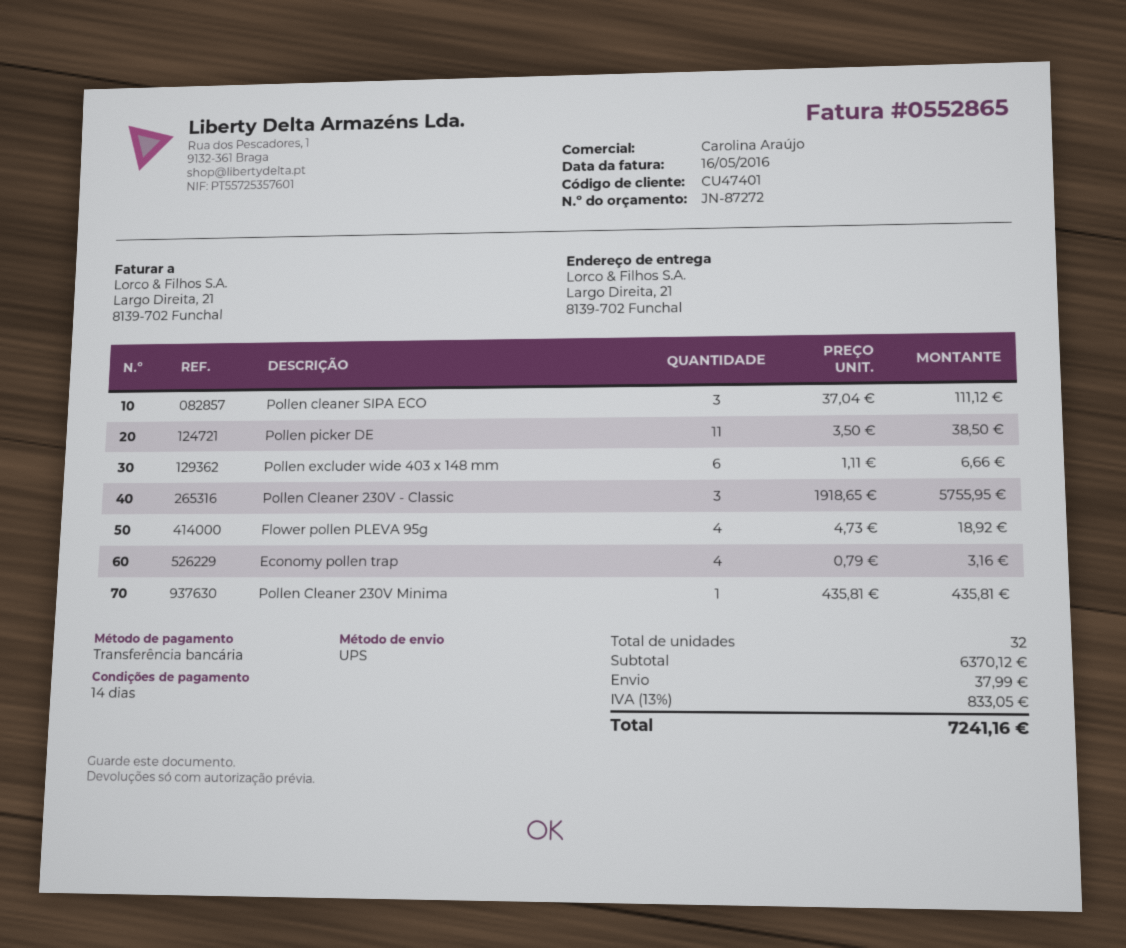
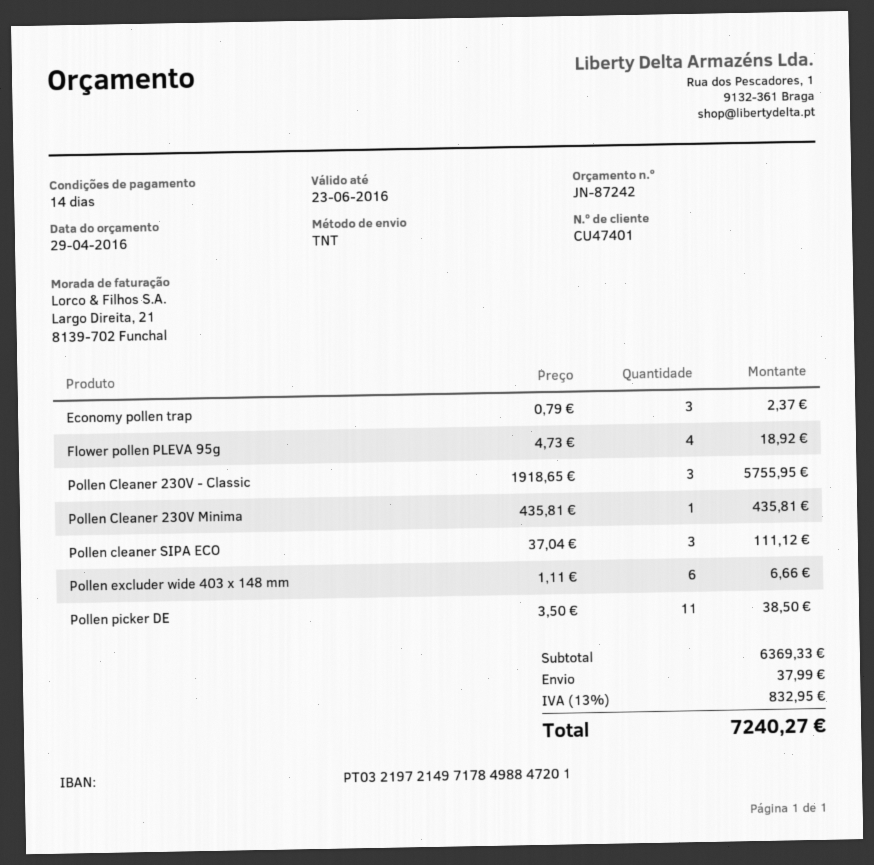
quote number: JN-87272 -> JN-87242
shipping method: UPS -> TNT
Economy pollen trap: 4 x 0.79 = 3.16 -> 3 x 0.79 = 2.37
subtotal: 6370.12 -> 6369.33
tax: 13% = 833.05 -> 13% = 832.95
total: 7241.16 -> 7240.27

